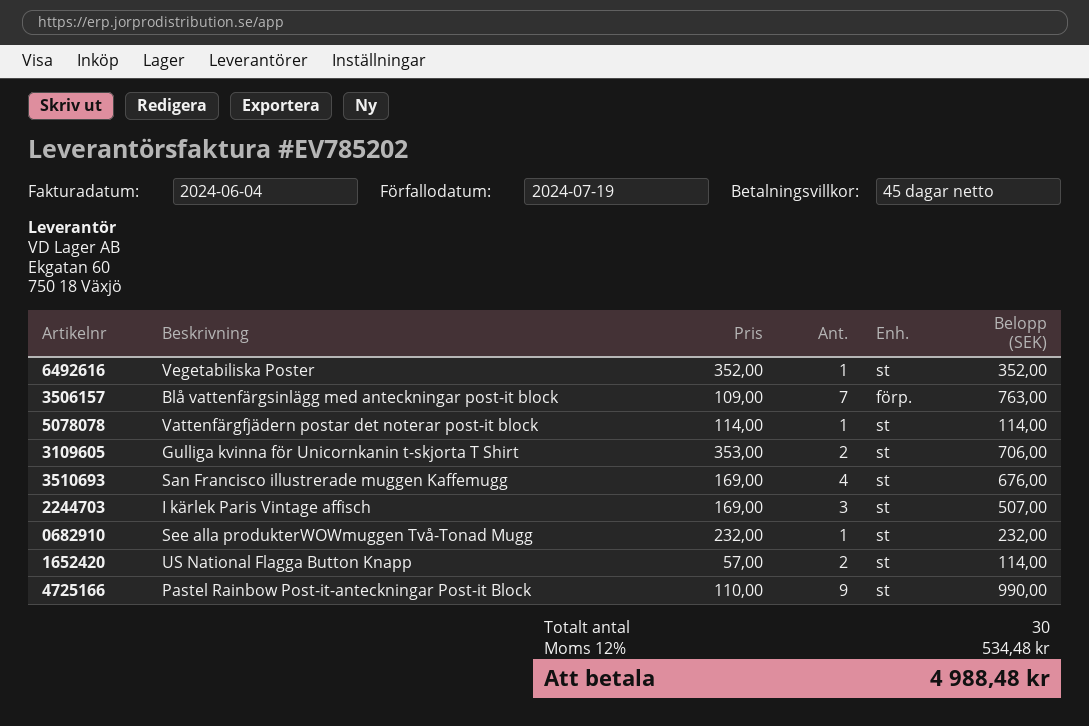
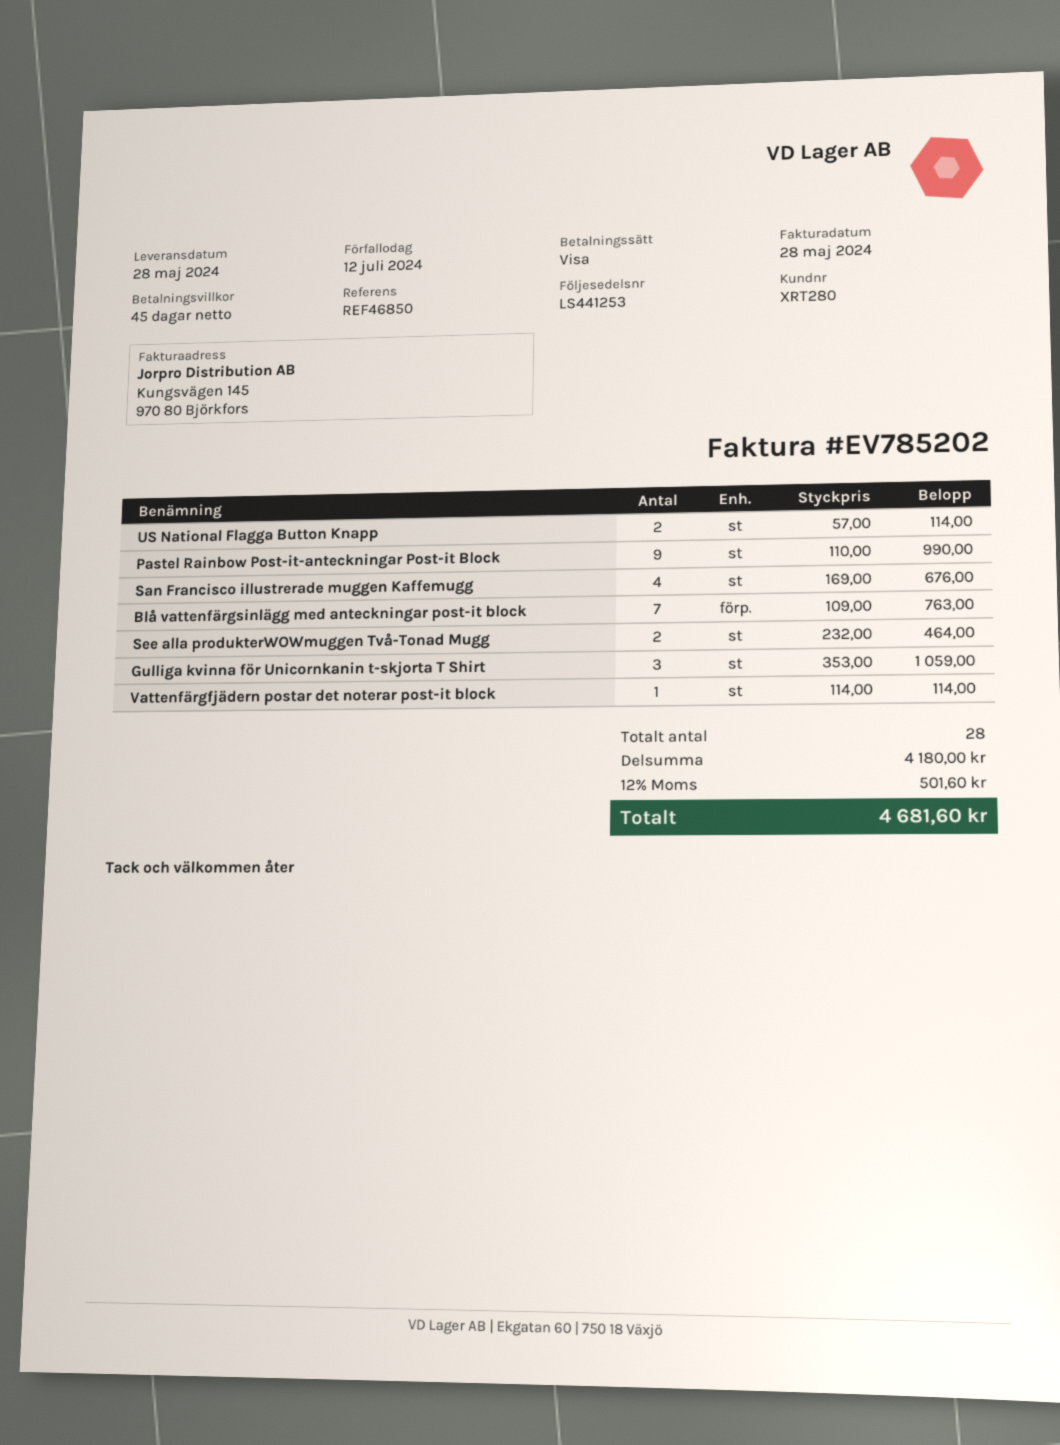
invoice date: 2024-06-04 -> 2024-05-28
due date: 2024-07-19 -> 2024-07-12
Vegetabiliska Poster: 1 x 352.00 = 352.00 -> none
Gulliga kvinna för Unicornkanin t-skjorta T Shirt: 2 x 353.00 = 706.00 -> 3 x 353.00 = 1059.00
I kärlek Paris Vintage affisch: 3 x 169.00 = 507.00 -> none
See alla produkterWOWmuggen Två-Tonad Mugg: 1 x 232.00 = 232.00 -> 2 x 232.00 = 464.00
total quantity: 30 -> 28
tax: 12% = 534.48 -> 12% = 501.60
total: 4988.48 -> 4681.60

